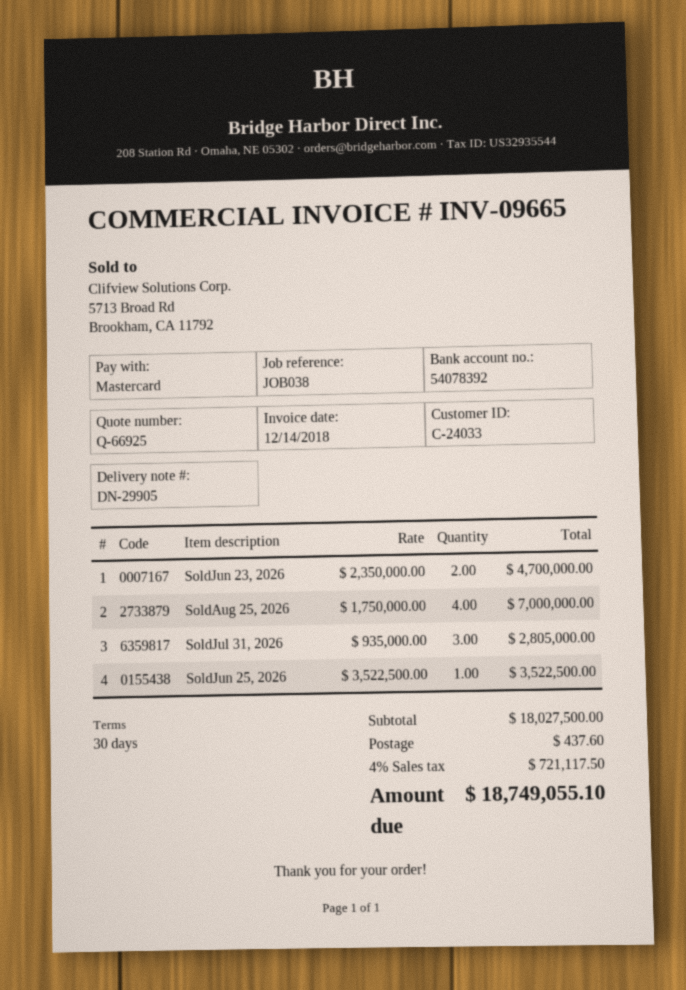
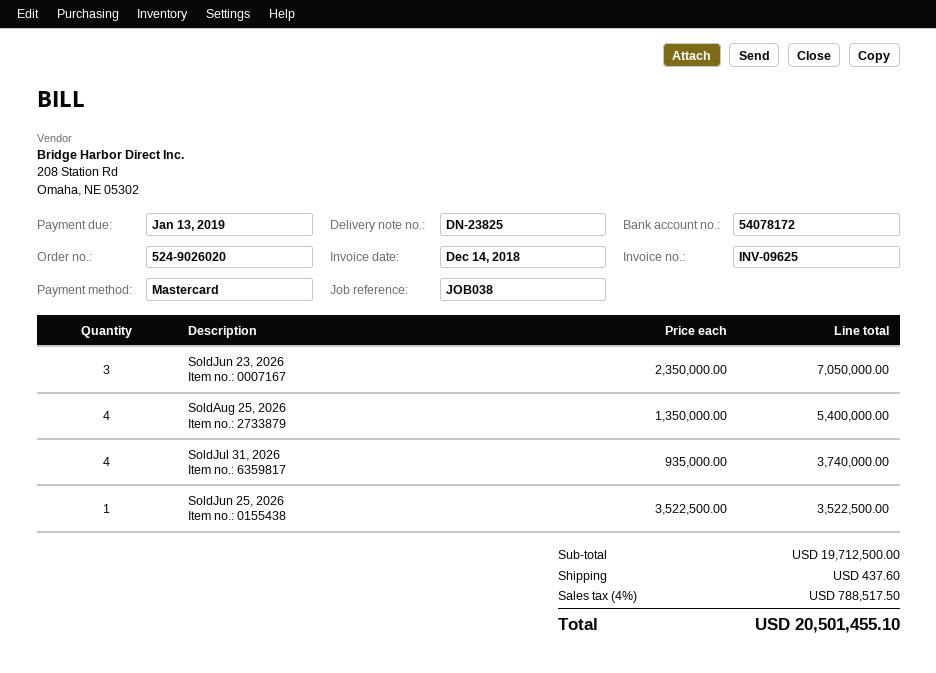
delivery note number: DN-29905 -> DN-23825
invoice number: INV-09665 -> INV-09625
bank account: 54078392 -> 54078172
SoldJun 23, 2026: 2 x 2350000.00 = 4700000.00 -> 3 x 2350000.00 = 7050000.00
SoldAug 25, 2026: 4 x 1750000.00 = 7000000.00 -> 4 x 1350000.00 = 5400000.00
SoldJul 31, 2026: 3 x 935000.00 = 2805000.00 -> 4 x 935000.00 = 3740000.00
subtotal: 18027500.00 -> 19712500.00
tax: 4% = 721117.50 -> 4% = 788517.50
total: 18749055.10 -> 20501455.10

